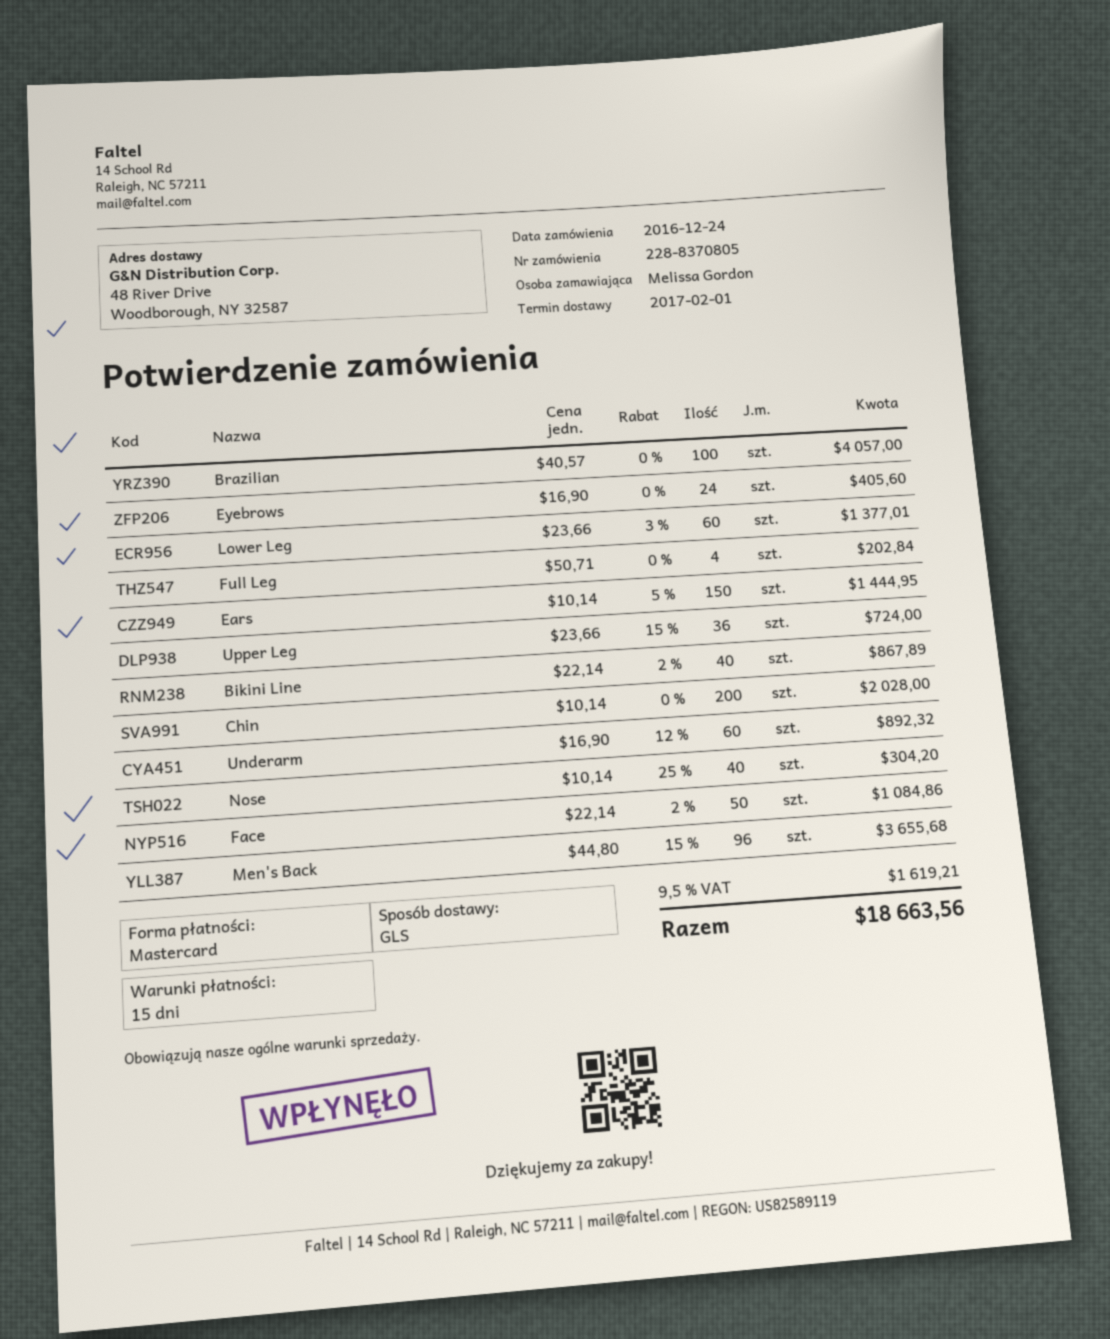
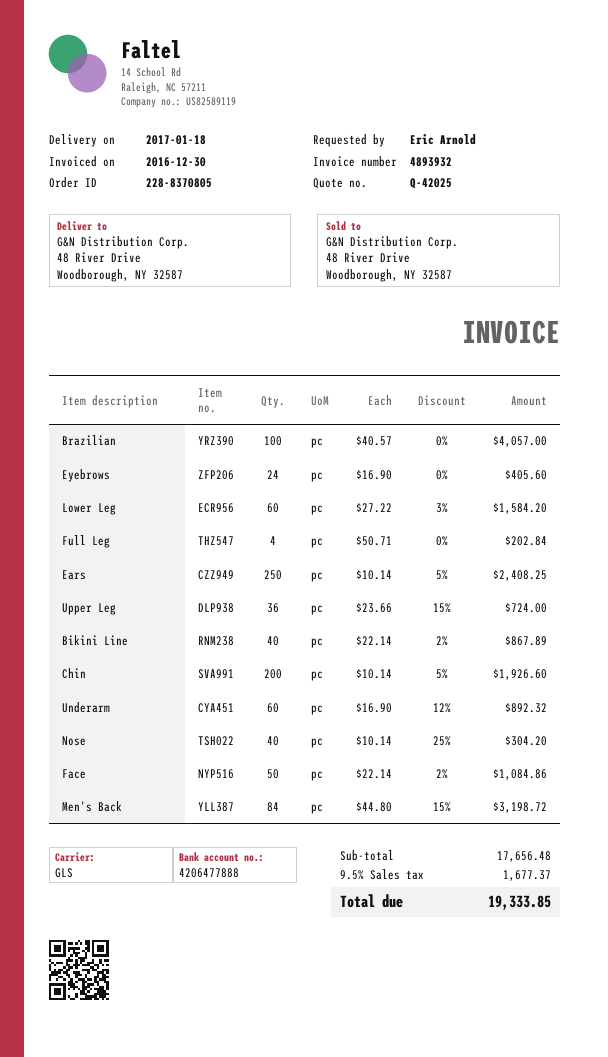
delivery date: 2017-02-01 -> 2017-01-18
ordered by: Melissa Gordon -> Eric Arnold
Lower Leg: 60 x 23.66 - 3% = 1377.01 -> 60 x 27.22 - 3% = 1584.20
Ears: 150 x 10.14 - 5% = 1444.95 -> 250 x 10.14 - 5% = 2408.25
Chin: 200 x 10.14 = 2028.00 -> 200 x 10.14 - 5% = 1926.60
Men's Back: 96 x 44.80 - 15% = 3655.68 -> 84 x 44.80 - 15% = 3198.72
tax: 9.5% = 1619.21 -> 9.5% = 1677.37
total: 18663.56 -> 19333.85

